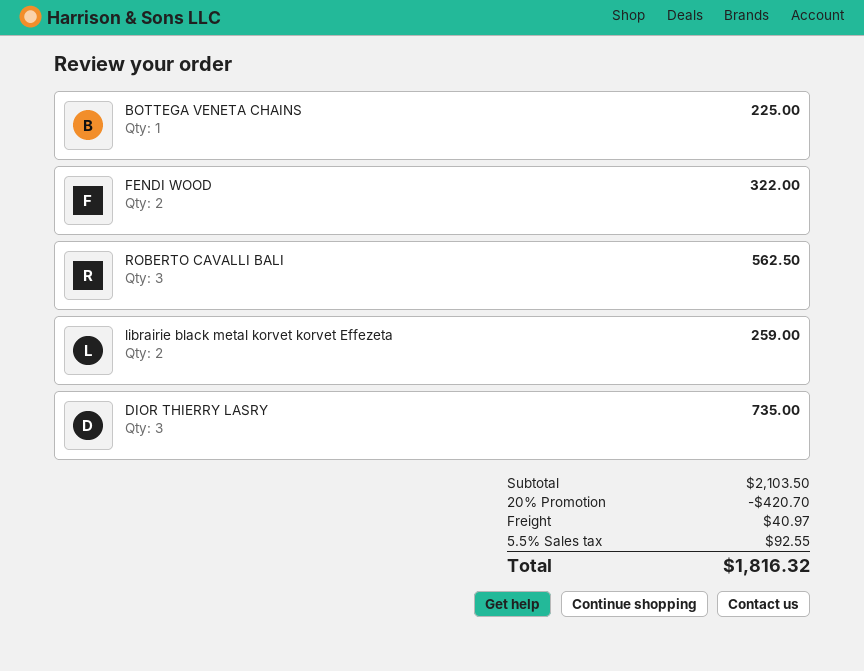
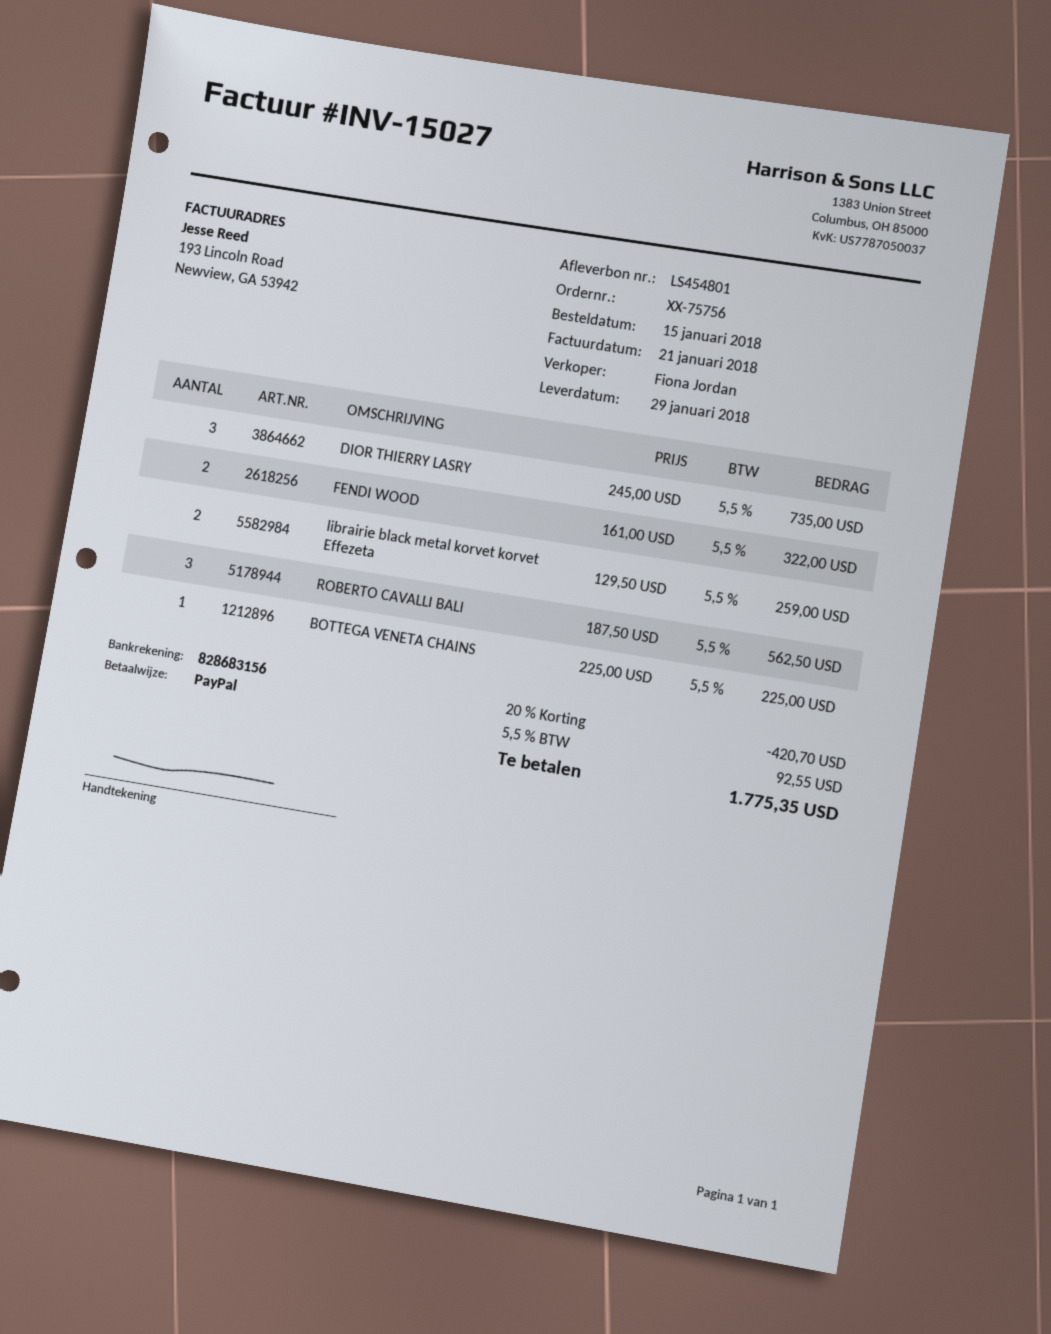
shipping: 40.97 -> none
total: 1816.32 -> 1775.35

